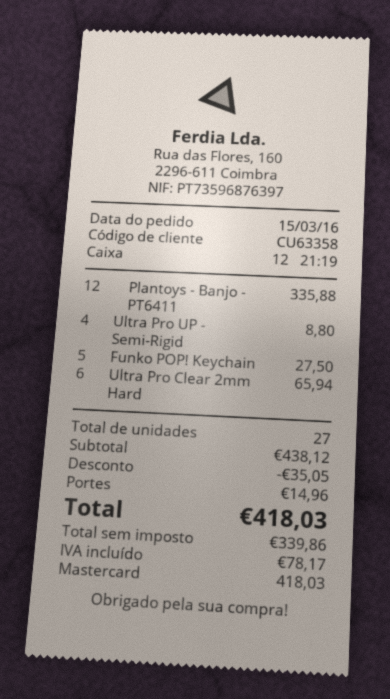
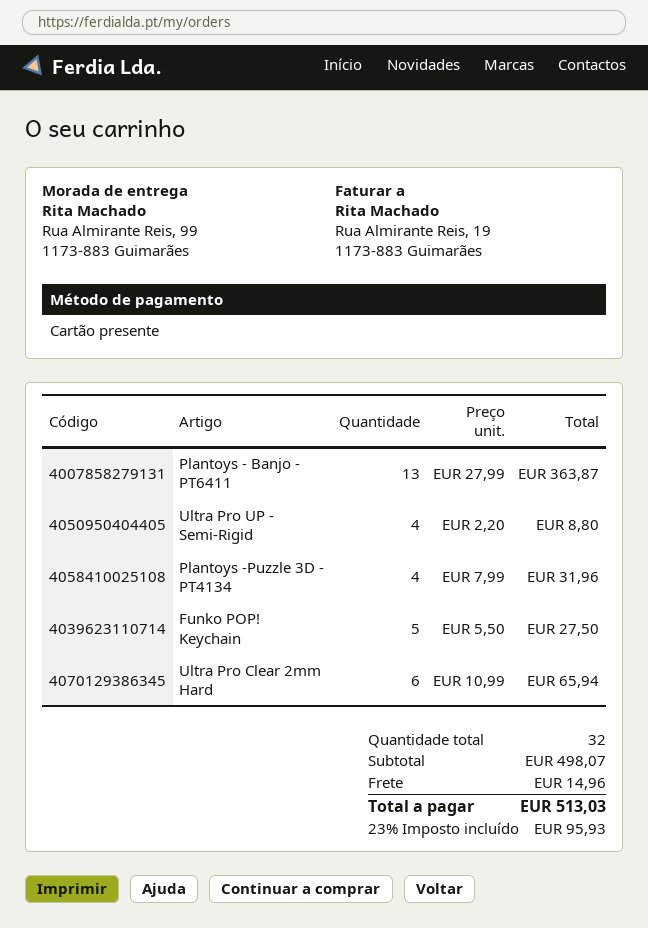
payment method: Mastercard -> gift card
Plantoys - Banjo - PT6411: 12 for 335.88 -> 13 for 363.87
Plantoys -Puzzle 3D - PT4134: none -> 4 for 31.96
total quantity: 27 -> 32
subtotal: 438.12 -> 498.07
discount: 35.05 -> none
tax: 78.17 -> 95.93
total: 418.03 -> 513.03

